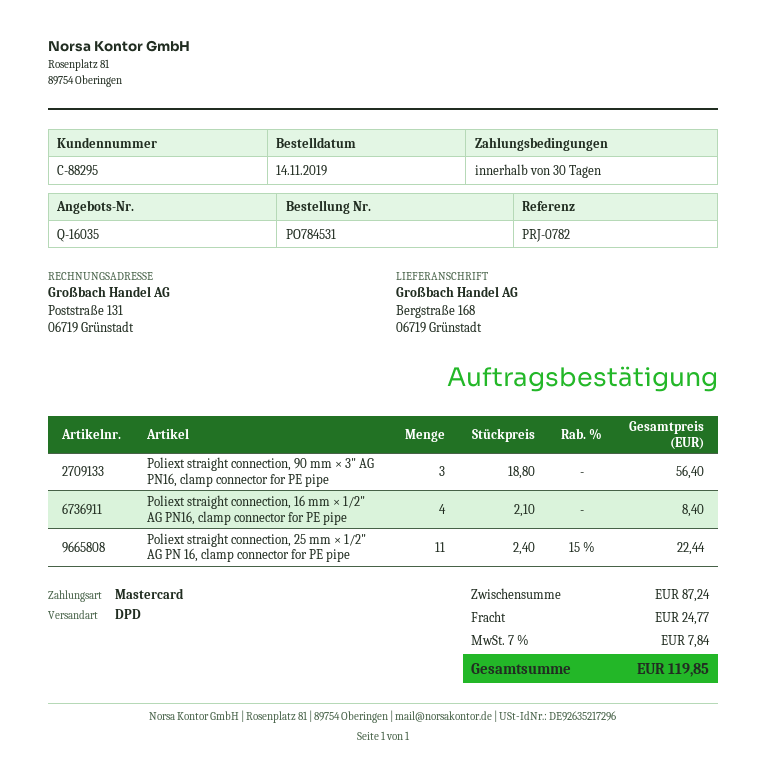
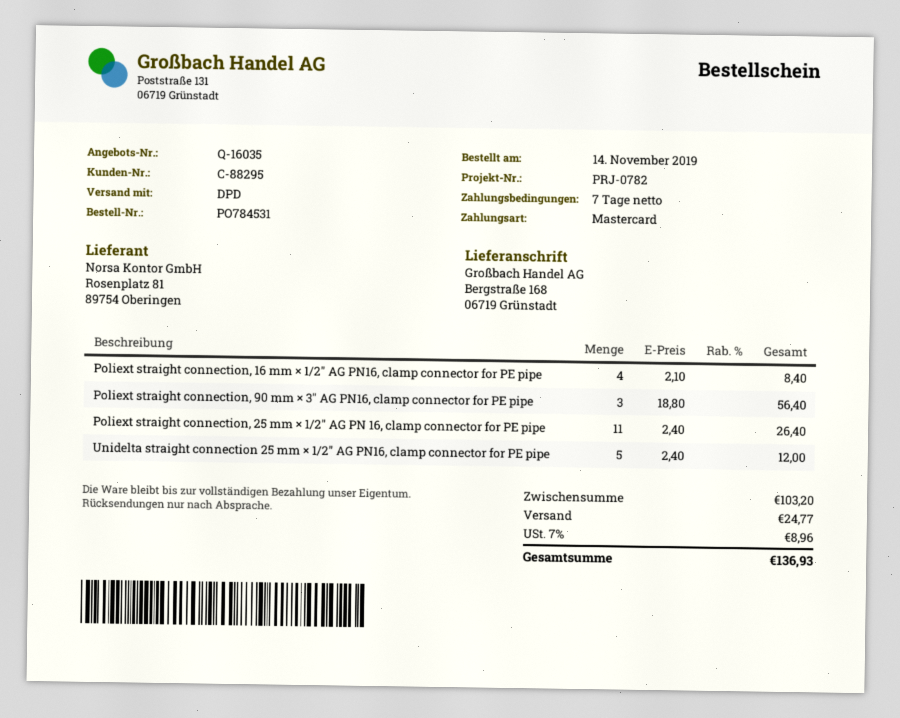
payment terms: 30 days -> 7 days
Poliext straight connection, 25 mm × 1/2" AG PN 16, clamp connector for PE pipe: 11 x 2.40 - 15% = 22.44 -> 11 x 2.40 = 26.40
Unidelta straight connection 25 mm × 1/2" AG PN16, clamp connector for PE pipe: none -> 5 x 2.40 = 12.00
subtotal: 87.24 -> 103.20
tax: 7% = 7.84 -> 7% = 8.96
total: 119.85 -> 136.93

